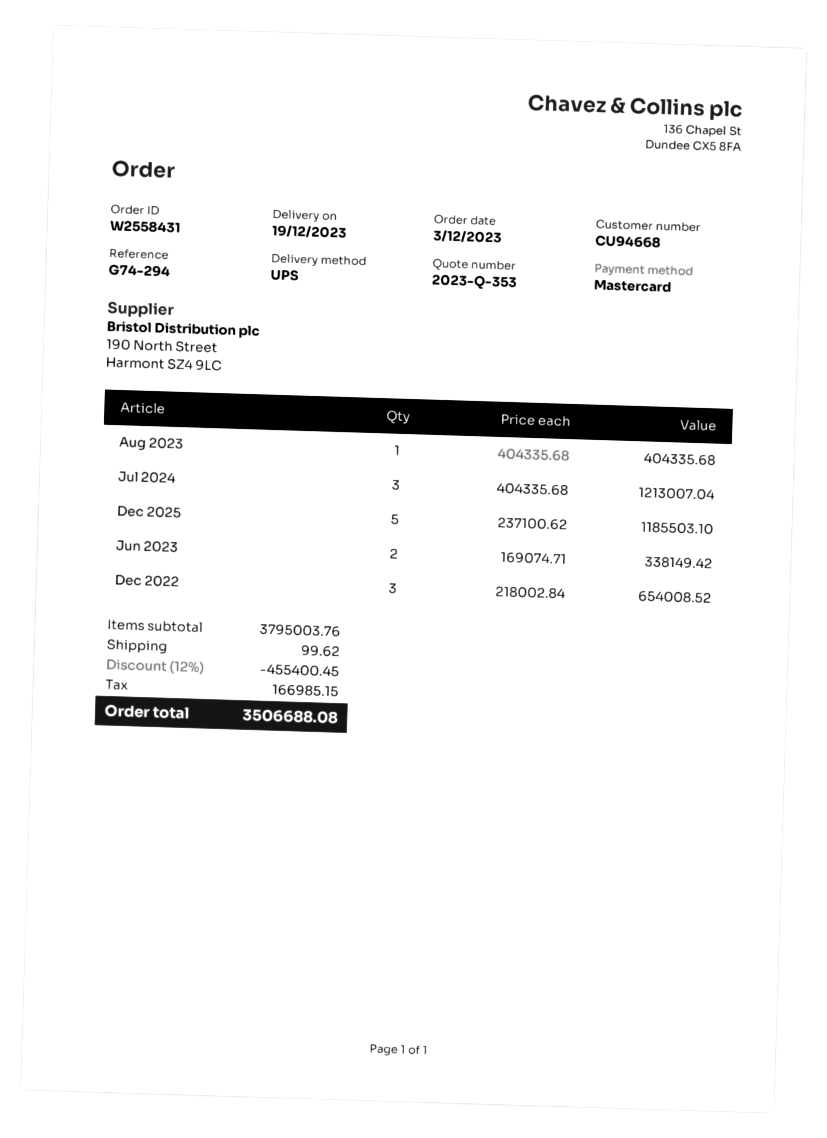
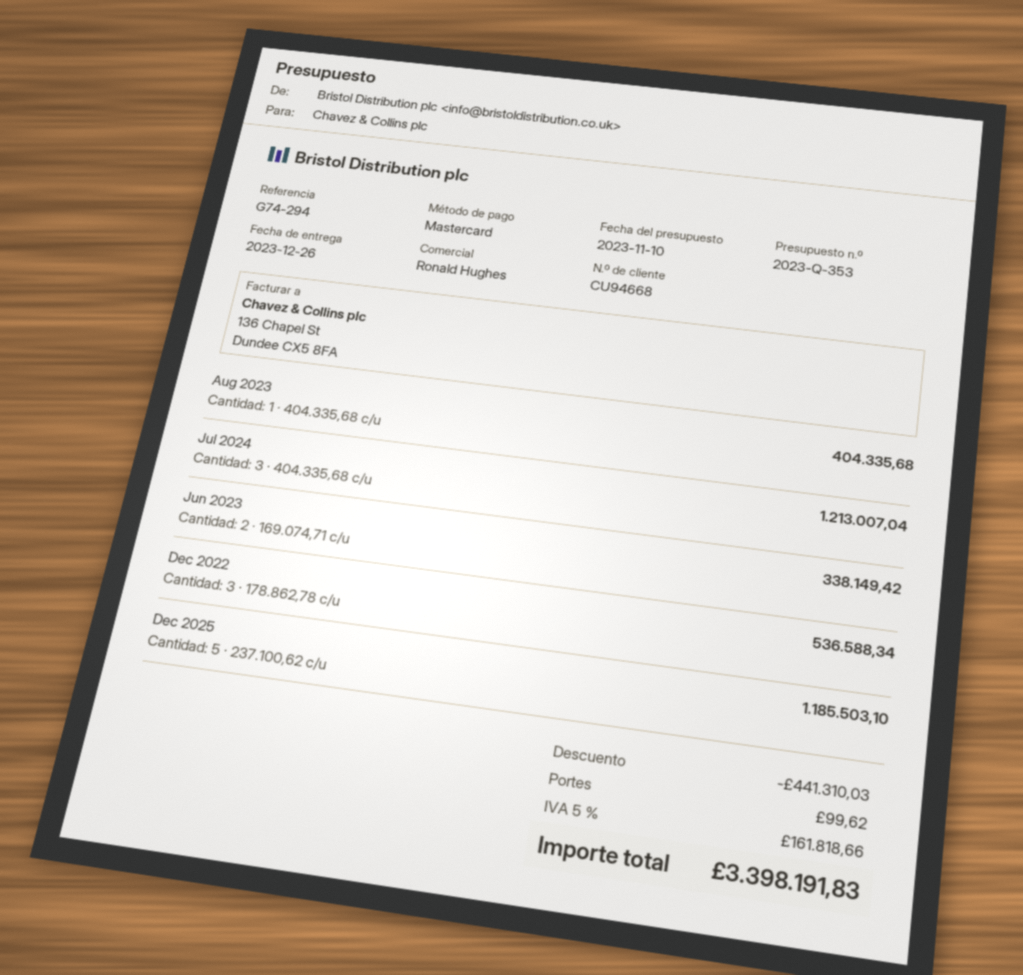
delivery date: 2023-12-19 -> 2023-12-26
Dec 2022: 3 x 218002.84 = 654008.52 -> 3 x 178862.78 = 536588.34
discount: 455400.45 -> 441310.03
tax: 166985.15 -> 161818.66
total: 3506688.08 -> 3398191.83

